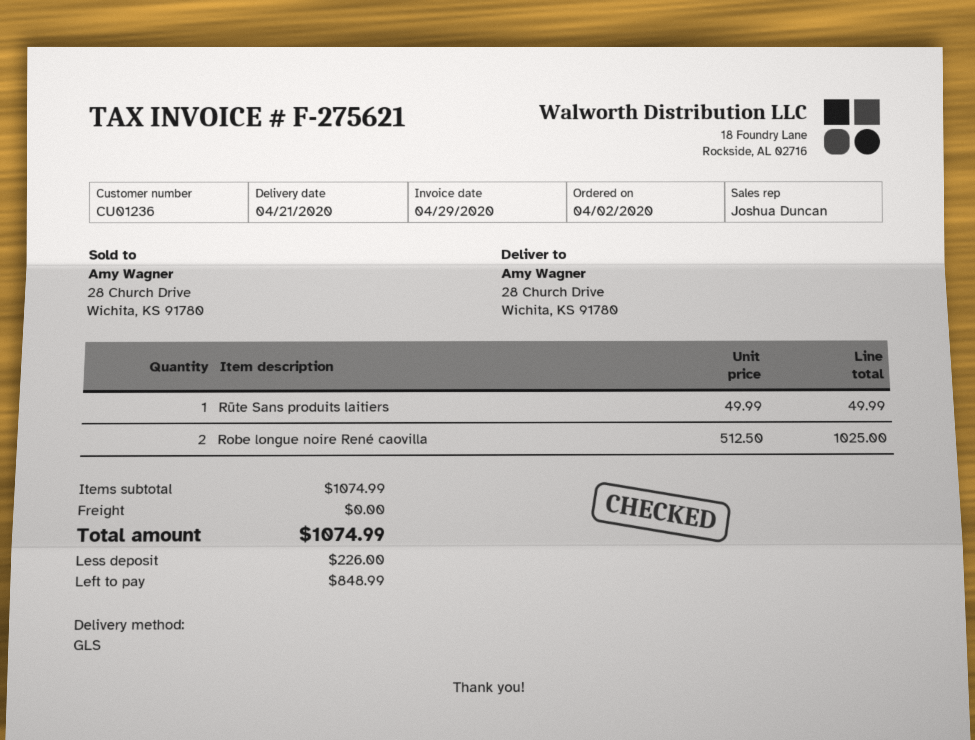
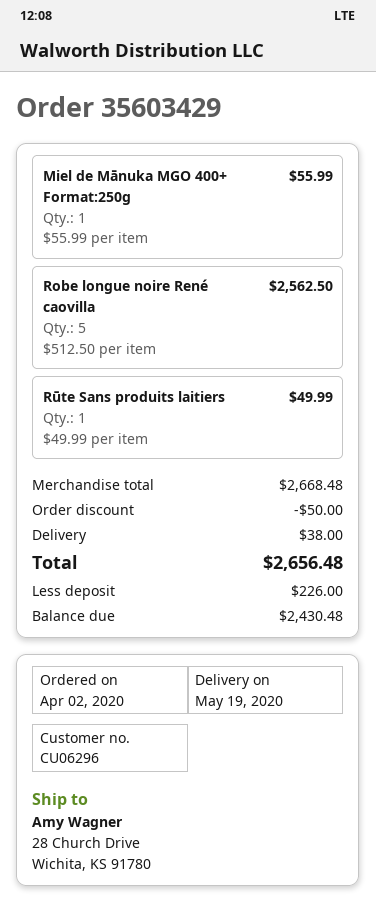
delivery date: 2020-04-21 -> 2020-05-19
customer number: CU01236 -> CU06296
Robe longue noire René caovilla: 2 x 512.50 = 1025.00 -> 5 x 512.50 = 2562.50
Miel de Mānuka MGO 400+ Format:250g: none -> 1 x 55.99 = 55.99
subtotal: 1074.99 -> 2668.48
discount: none -> 50.00
shipping: 0.00 -> 38.00
total: 1074.99 -> 2656.48
balance: 848.99 -> 2430.48

